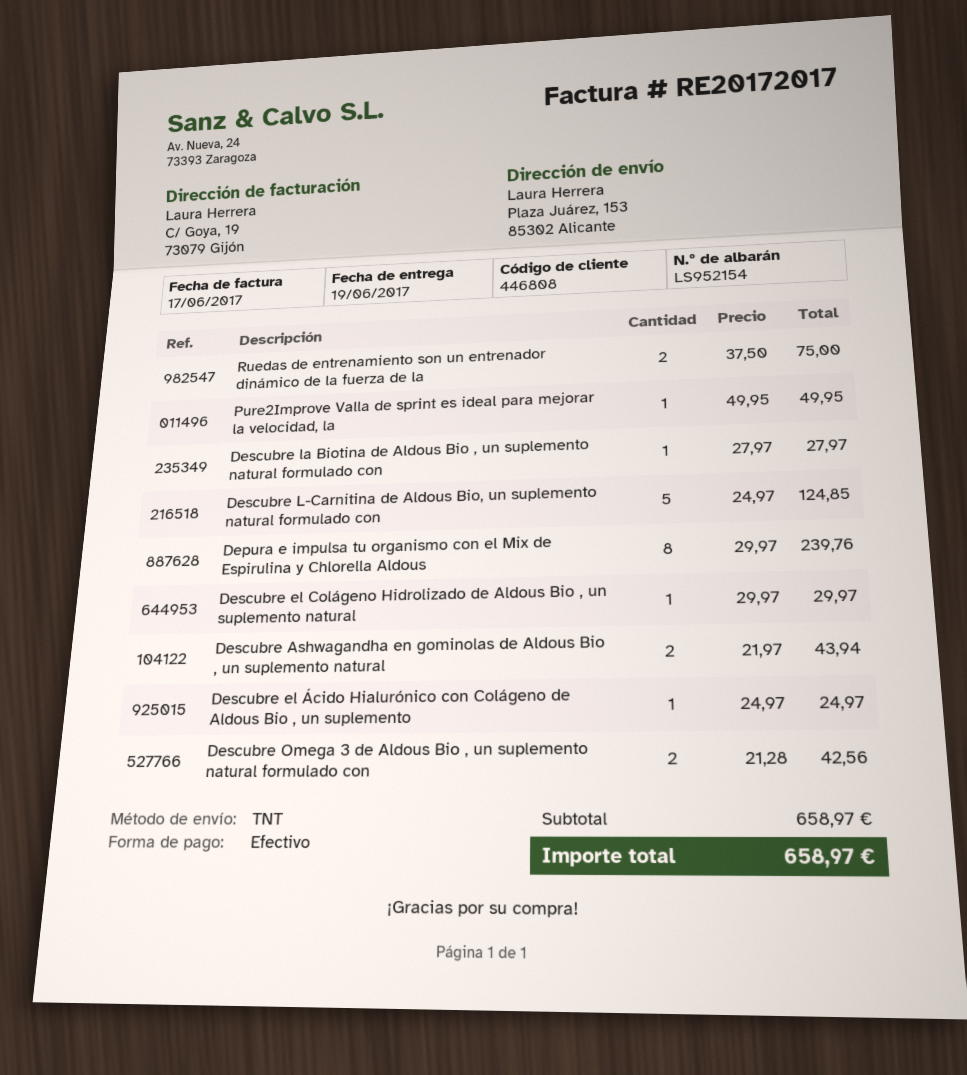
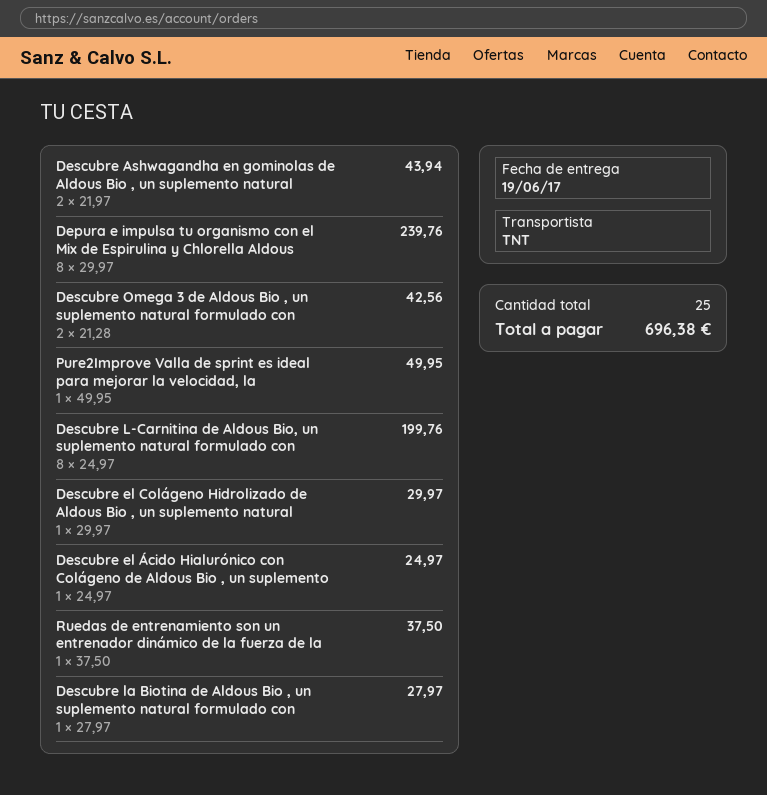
Ruedas de entrenamiento son un entrenador dinámico de la fuerza de la: 2 x 37.50 = 75.00 -> 1 x 37.50 = 37.50
Descubre L-Carnitina de Aldous Bio, un suplemento natural formulado con: 5 x 24.97 = 124.85 -> 8 x 24.97 = 199.76
total: 658.97 -> 696.38

